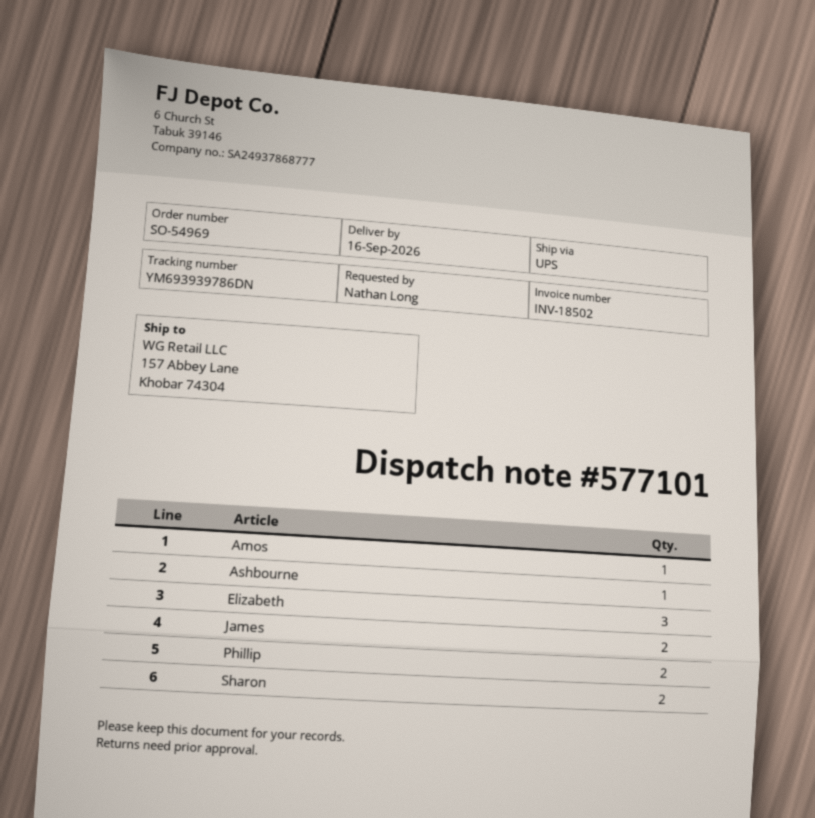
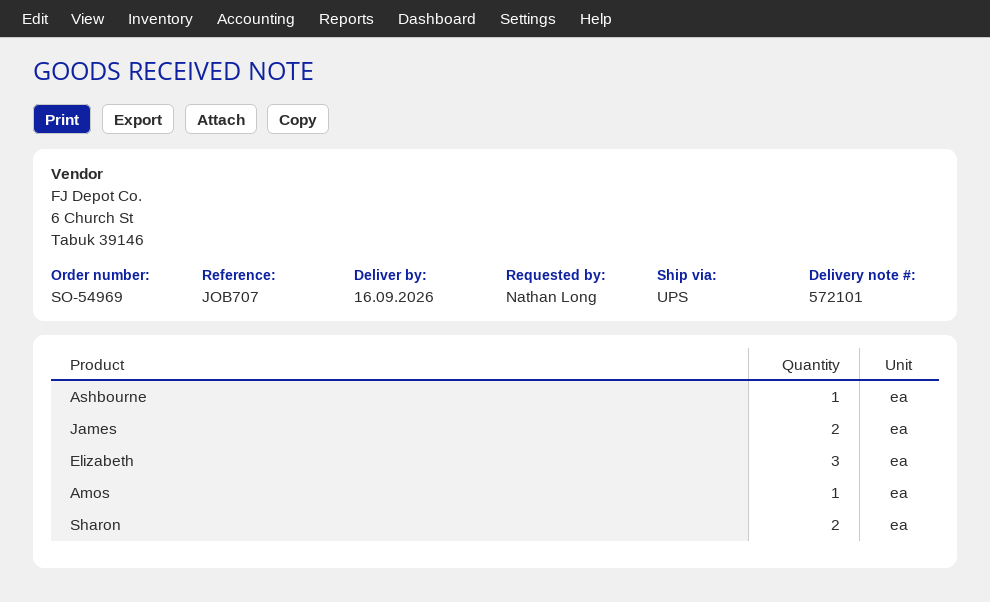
delivery note number: 577101 -> 572101
Phillip: 2 -> none

